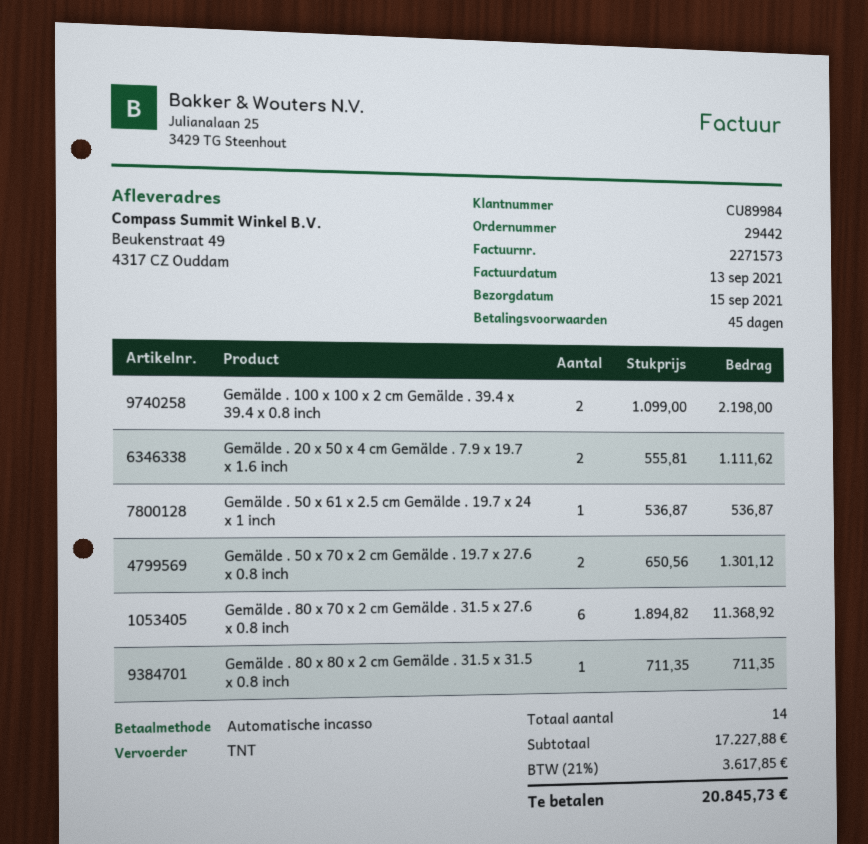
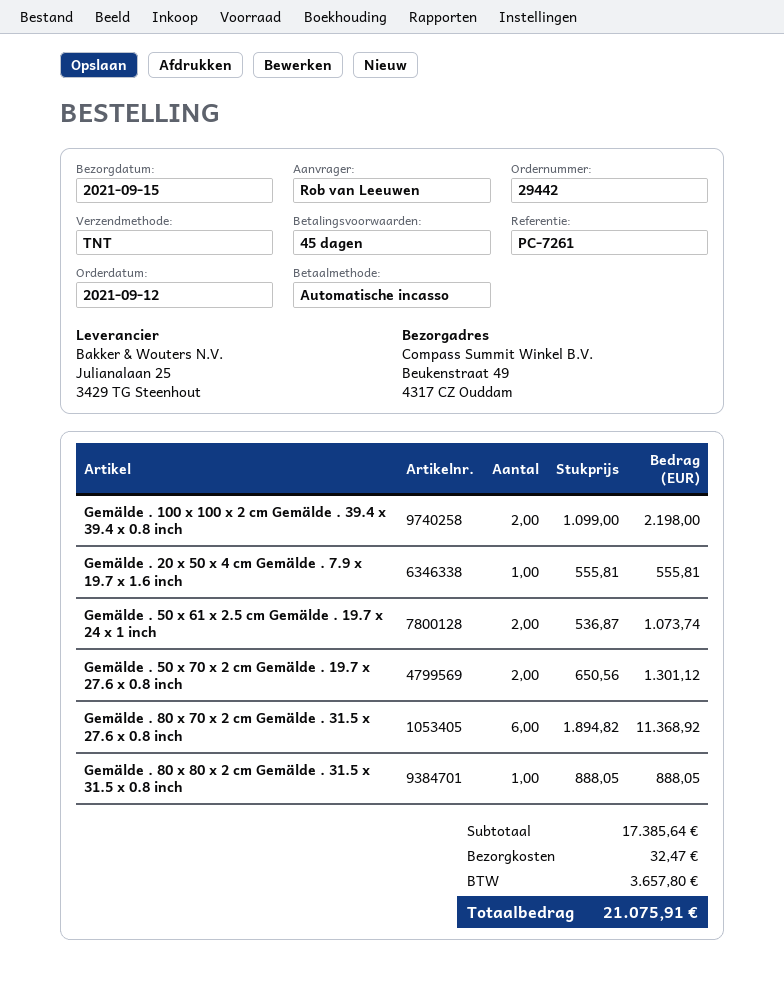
Gemälde . 20 x 50 x 4 cm Gemälde . 7.9 x 19.7 x 1.6 inch: 2 x 555.81 = 1111.62 -> 1 x 555.81 = 555.81
Gemälde . 50 x 61 x 2.5 cm Gemälde . 19.7 x 24 x 1 inch: 1 x 536.87 = 536.87 -> 2 x 536.87 = 1073.74
Gemälde . 80 x 80 x 2 cm Gemälde . 31.5 x 31.5 x 0.8 inch: 1 x 711.35 = 711.35 -> 1 x 888.05 = 888.05
subtotal: 17227.88 -> 17385.64
shipping: none -> 32.47
tax: 3617.85 -> 3657.80
total: 20845.73 -> 21075.91

